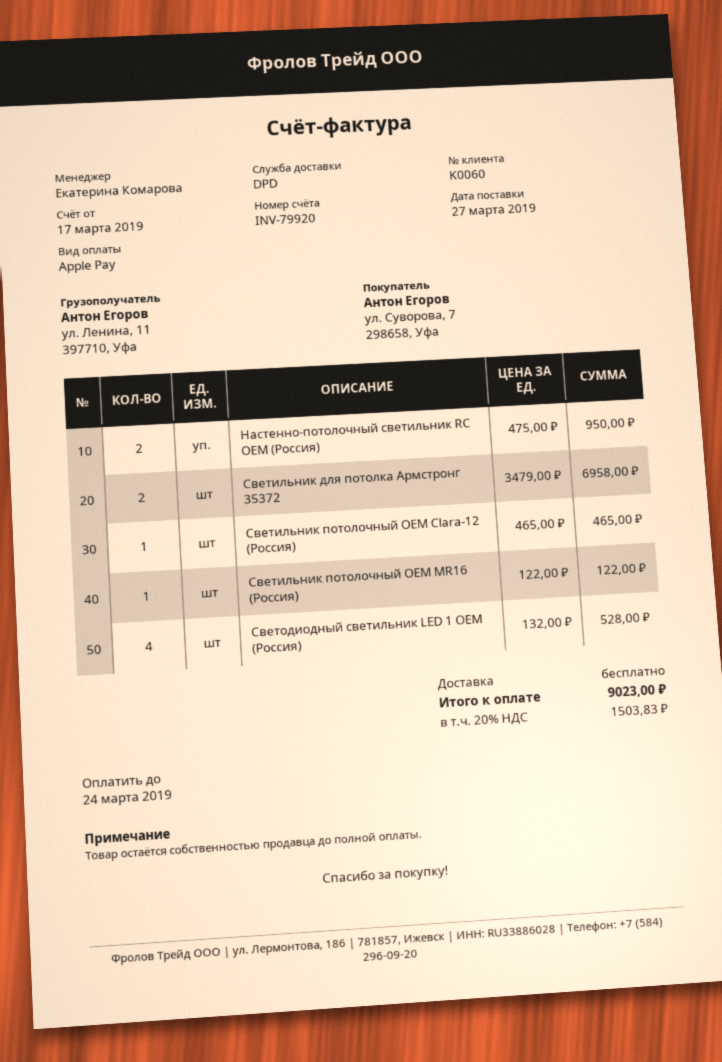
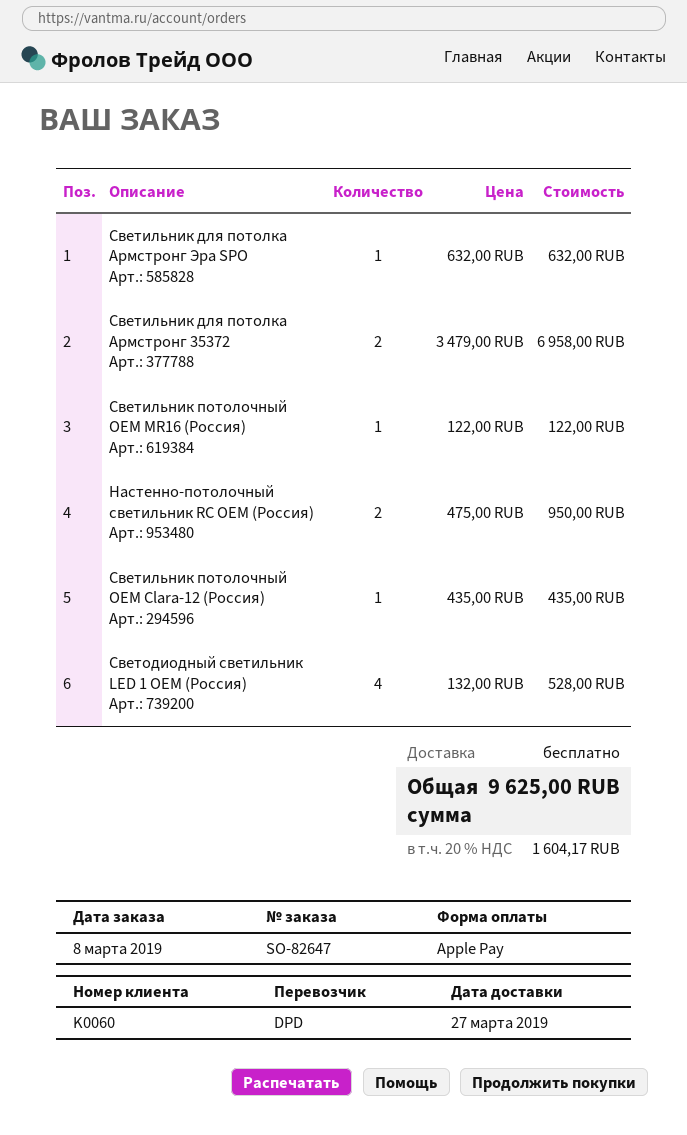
Светильник потолочный OEM Clara-12 (Россия): 1 x 465.00 = 465.00 -> 1 x 435.00 = 435.00
Светильник для потолка Армстронг Эра SPO: none -> 1 x 632.00 = 632.00
tax: 20% = 1503.83 -> 20% = 1604.17
total: 9023.00 -> 9625.00

